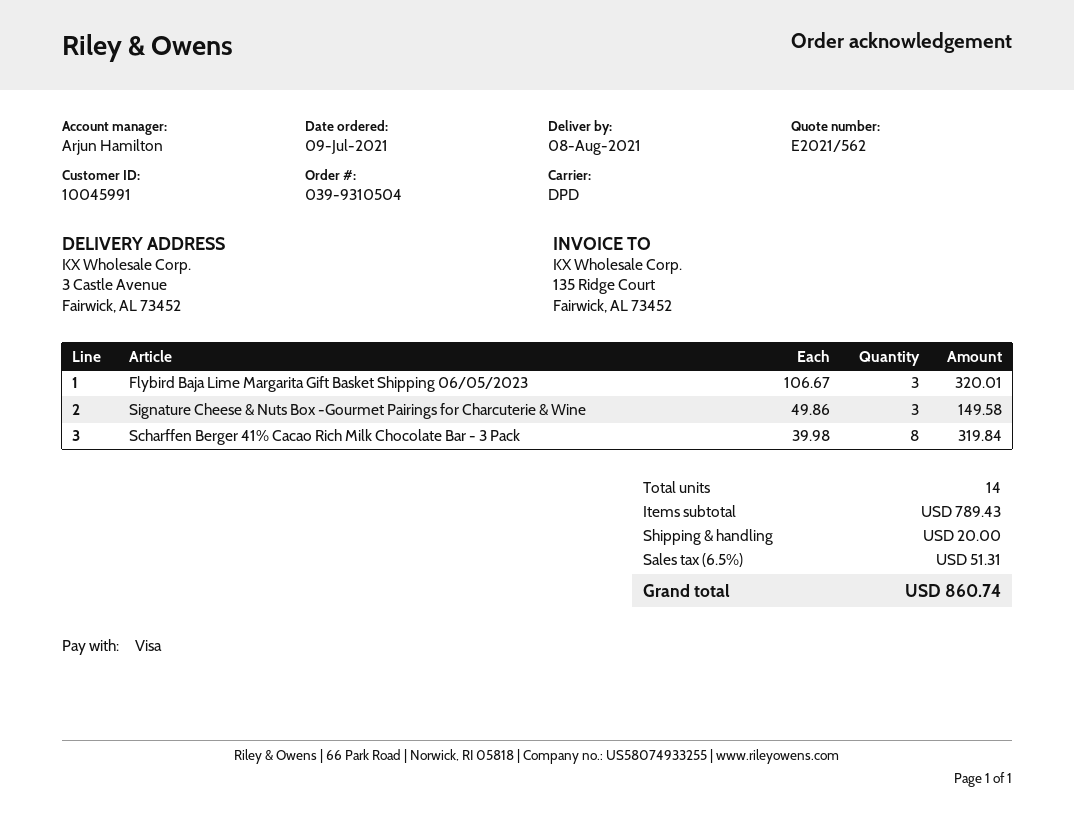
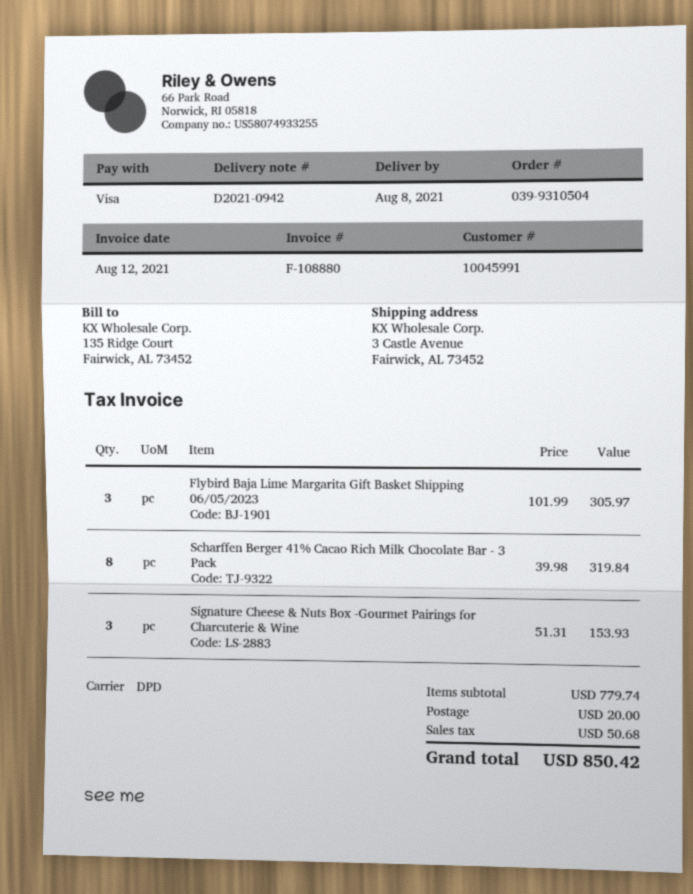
Flybird Baja Lime Margarita Gift Basket Shipping 06/05/2023: 3 x 106.67 = 320.01 -> 3 x 101.99 = 305.97
Signature Cheese & Nuts Box -Gourmet Pairings for Charcuterie & Wine: 3 x 49.86 = 149.58 -> 3 x 51.31 = 153.93
subtotal: 789.43 -> 779.74
tax: 51.31 -> 50.68
total: 860.74 -> 850.42

